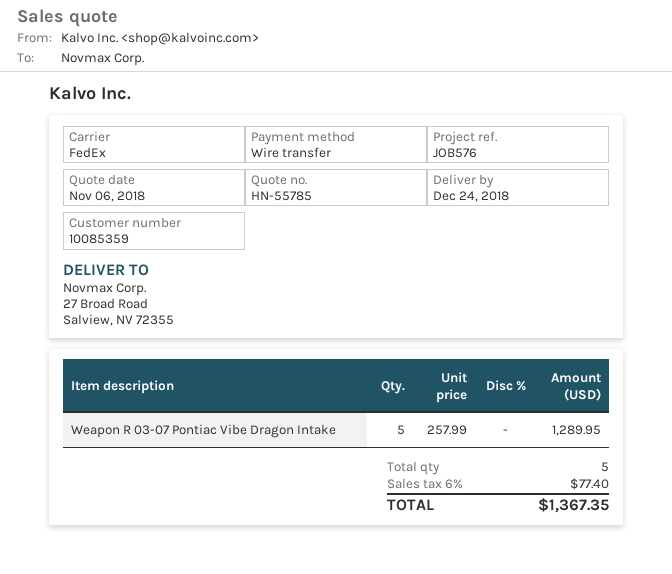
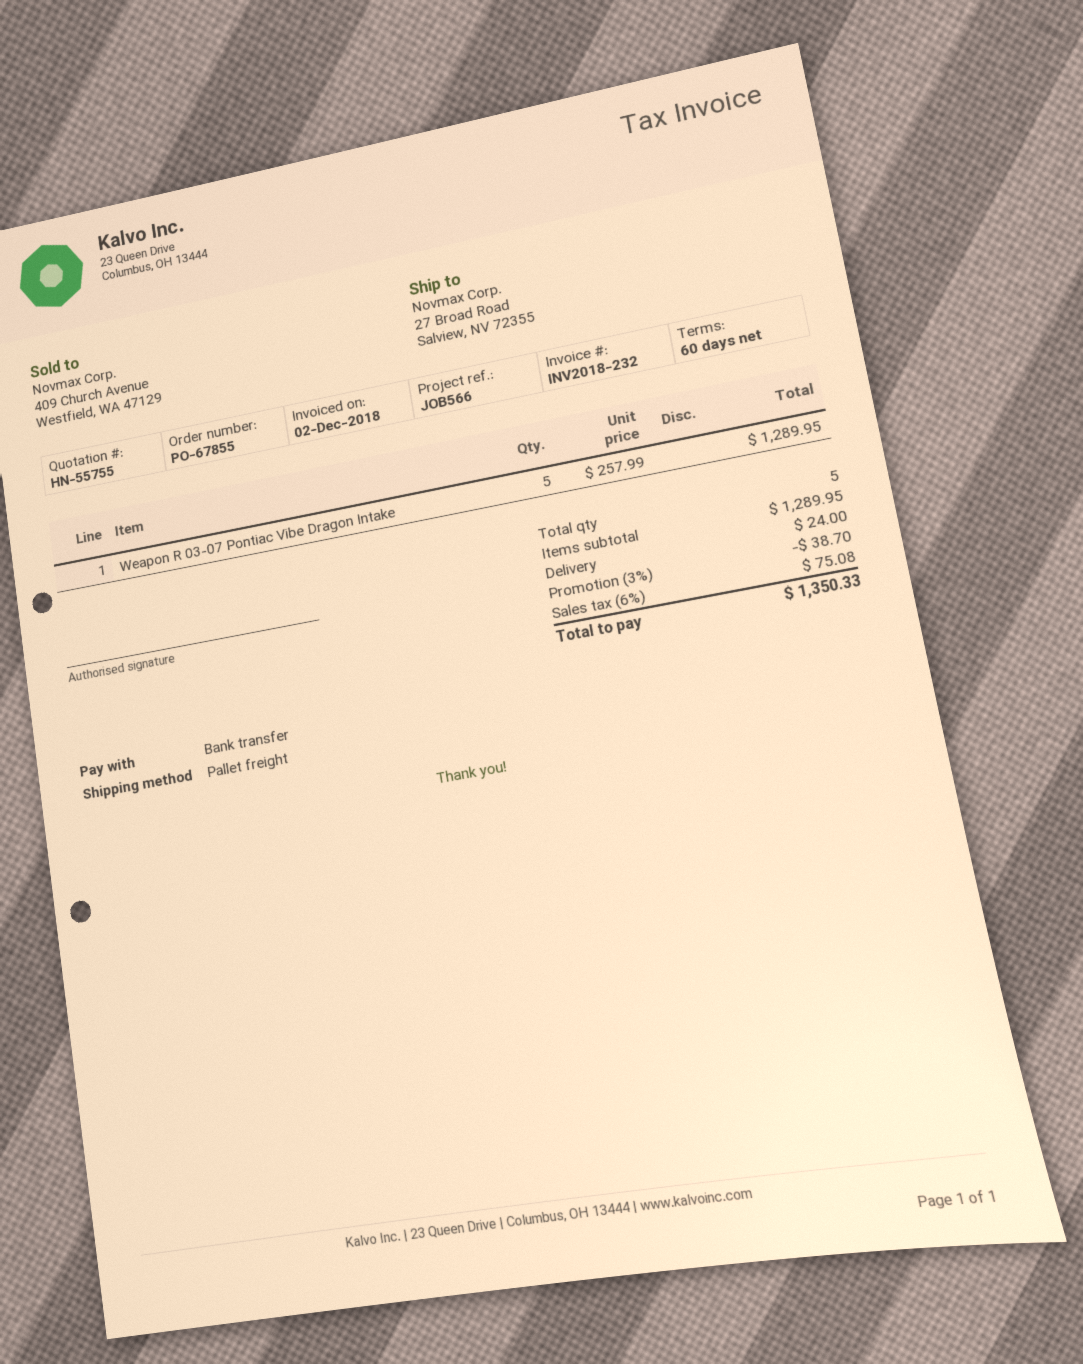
quote number: HN-55785 -> HN-55755
reference: JOB576 -> JOB566
shipping method: FedEx -> pallet freight
discount: none -> 3% = 38.70
shipping: none -> 24.00
tax: 6% = 77.40 -> 6% = 75.08
total: 1367.35 -> 1350.33

